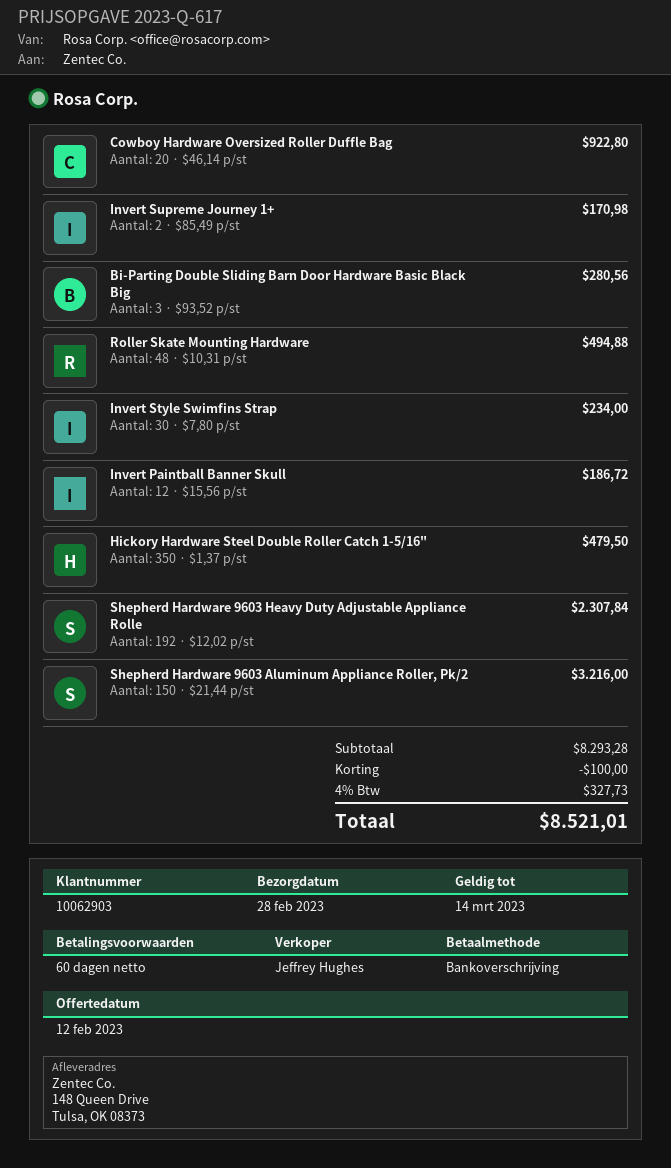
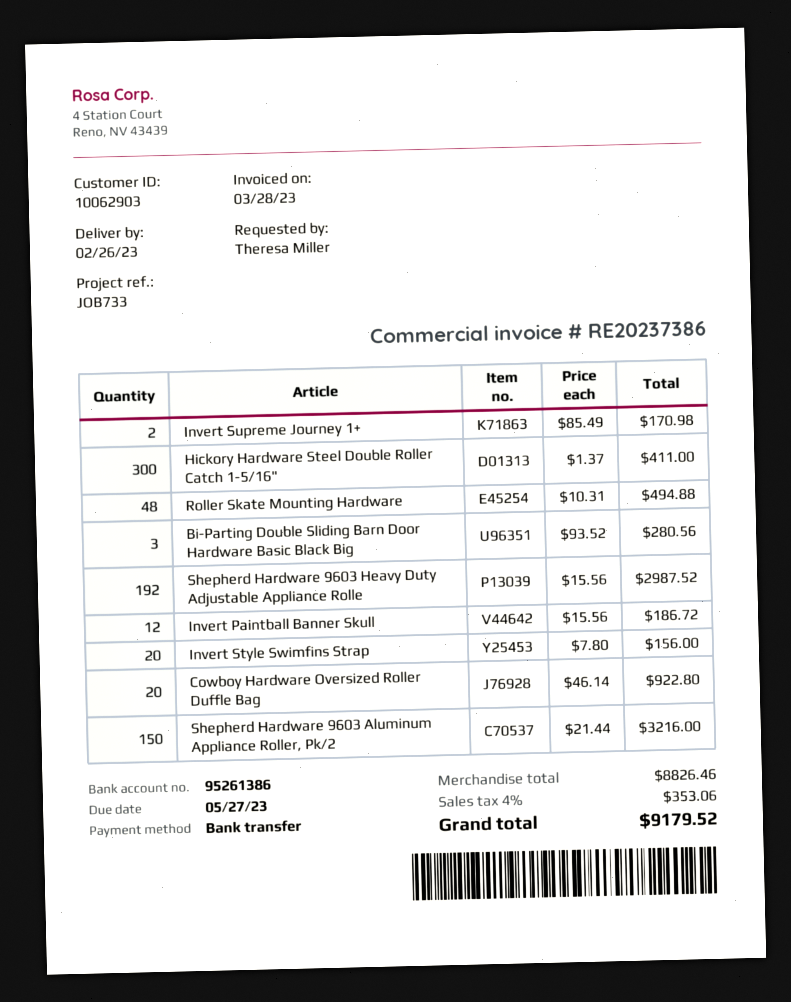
delivery date: 2023-02-28 -> 2023-02-26
Invert Style Swimfins Strap: 30 x 7.80 = 234.00 -> 20 x 7.80 = 156.00
Hickory Hardware Steel Double Roller Catch 1-5/16": 350 x 1.37 = 479.50 -> 300 x 1.37 = 411.00
Shepherd Hardware 9603 Heavy Duty Adjustable Appliance Rolle: 192 x 12.02 = 2307.84 -> 192 x 15.56 = 2987.52
subtotal: 8293.28 -> 8826.46
discount: 100.00 -> none
tax: 4% = 327.73 -> 4% = 353.06
total: 8521.01 -> 9179.52

